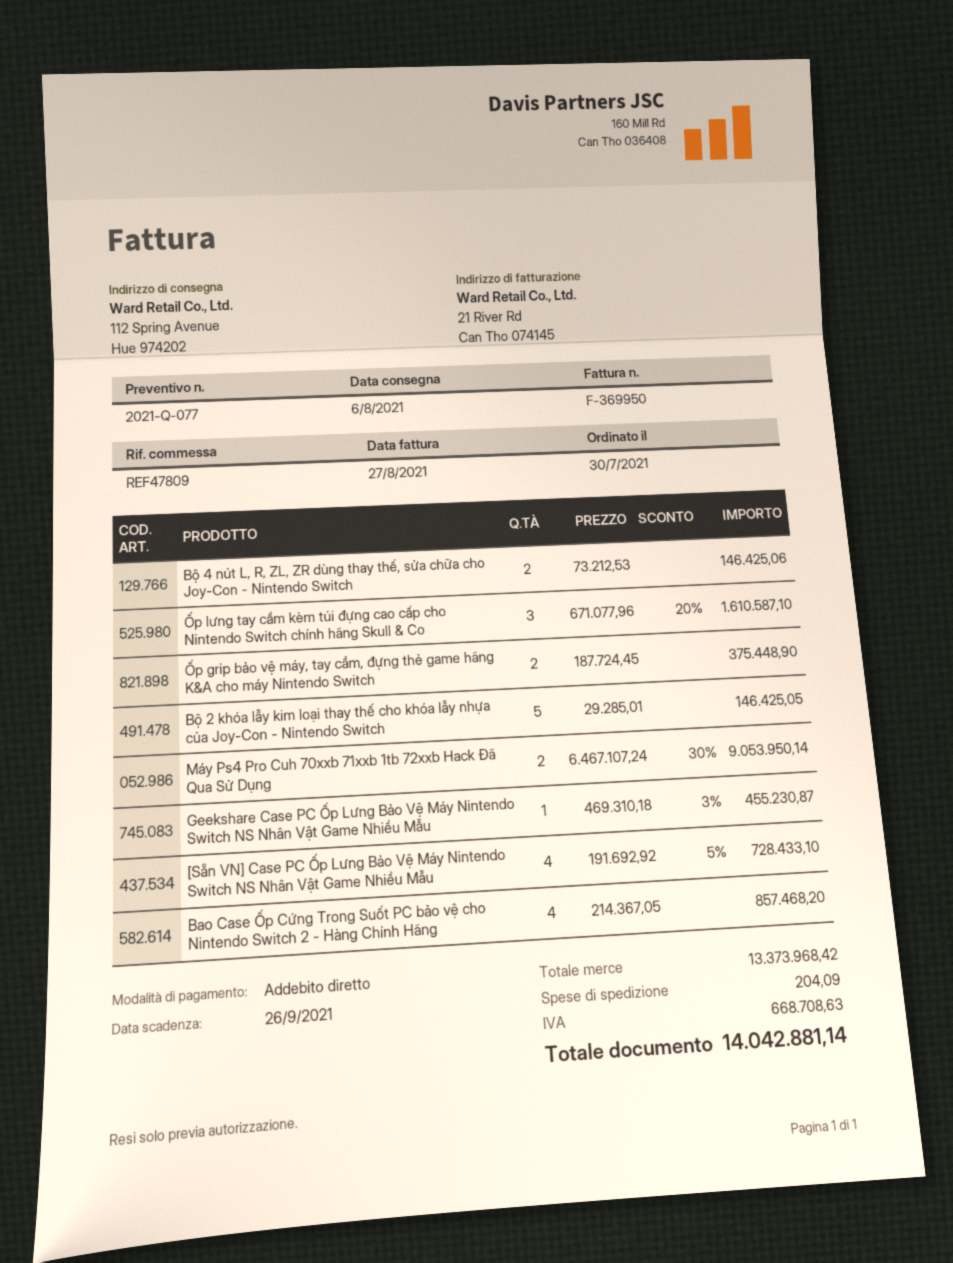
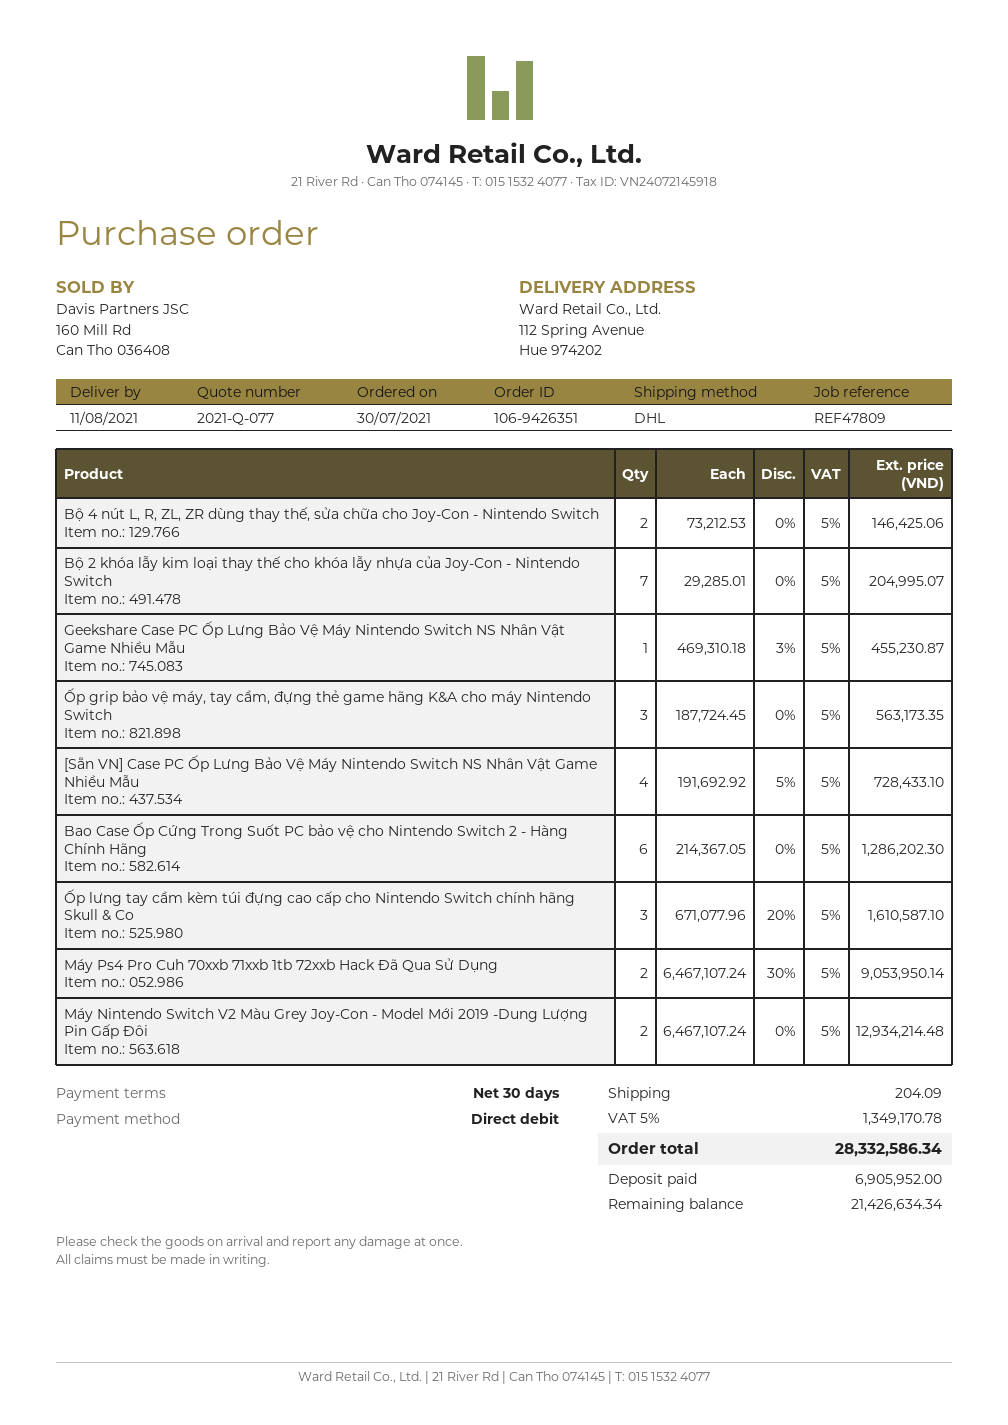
delivery date: 2021-08-06 -> 2021-08-11
Ốp grip bảo vệ máy, tay cầm, đựng thẻ game hãng K&A cho máy Nintendo Switch: 2 x 187724.45 = 375448.90 -> 3 x 187724.45 = 563173.35
Bộ 2 khóa lẫy kim loại thay thế cho khóa lẫy nhựa của Joy-Con - Nintendo Switch: 5 x 29285.01 = 146425.05 -> 7 x 29285.01 = 204995.07
Bao Case Ốp Cứng Trong Suốt PC bảo vệ cho Nintendo Switch 2 - Hàng Chính Hãng: 4 x 214367.05 = 857468.20 -> 6 x 214367.05 = 1286202.30
Máy Nintendo Switch V2 Màu Grey Joy-Con - Model Mới 2019 -Dung Lượng Pin Gấp Đôi: none -> 2 x 6467107.24 = 12934214.48
tax: 668708.63 -> 1349170.78
total: 14042881.14 -> 28332586.34

